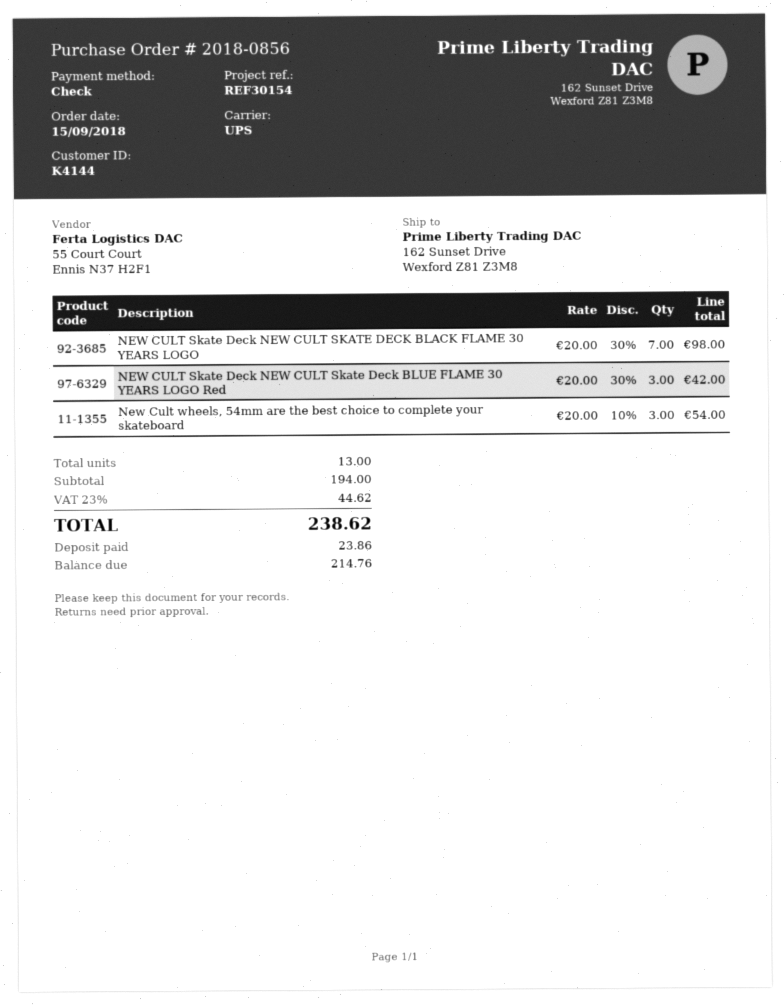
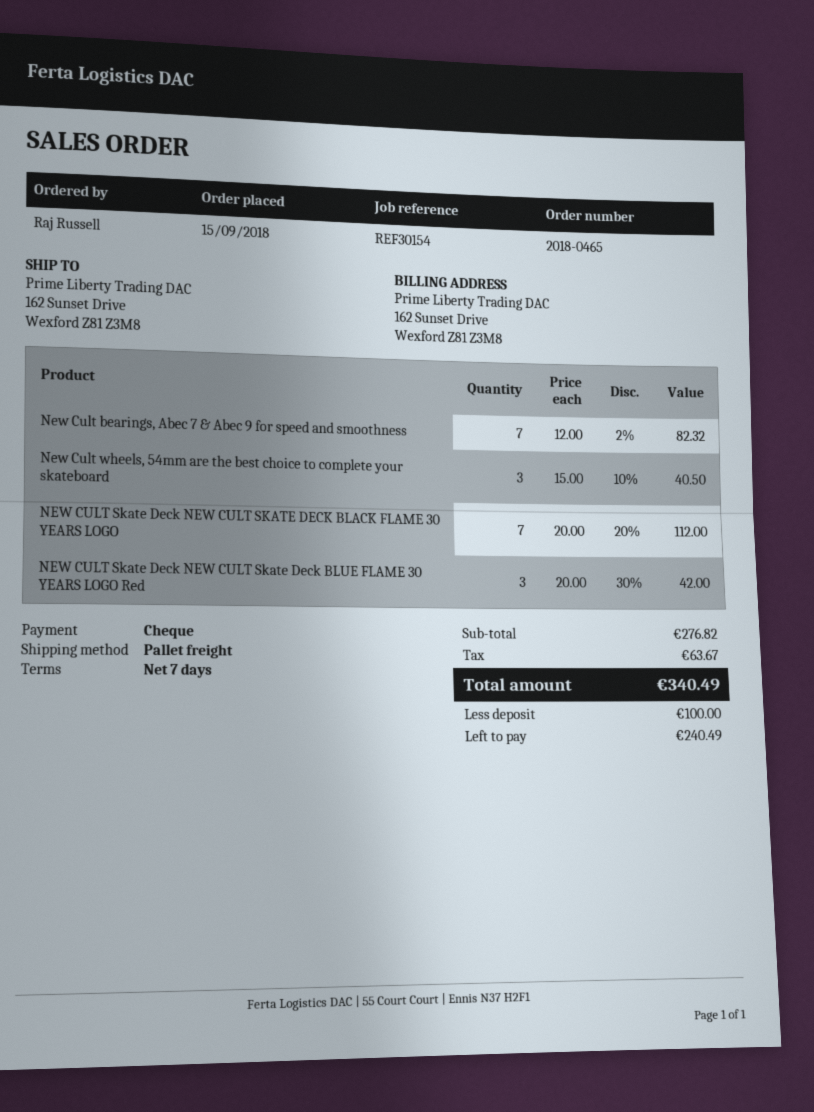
order number: 2018-0856 -> 2018-0465
shipping method: UPS -> pallet freight
NEW CULT Skate Deck NEW CULT SKATE DECK BLACK FLAME 30 YEARS LOGO: 7 x 20.00 - 30% = 98.00 -> 7 x 20.00 - 20% = 112.00
New Cult wheels, 54mm are the best choice to complete your skateboard: 3 x 20.00 - 10% = 54.00 -> 3 x 15.00 - 10% = 40.50
New Cult bearings, Abec 7 & Abec 9 for speed and smoothness: none -> 7 x 12.00 - 2% = 82.32
subtotal: 194.00 -> 276.82
tax: 44.62 -> 63.67
total: 238.62 -> 340.49
deposit: 23.86 -> 100.00
balance: 214.76 -> 240.49

